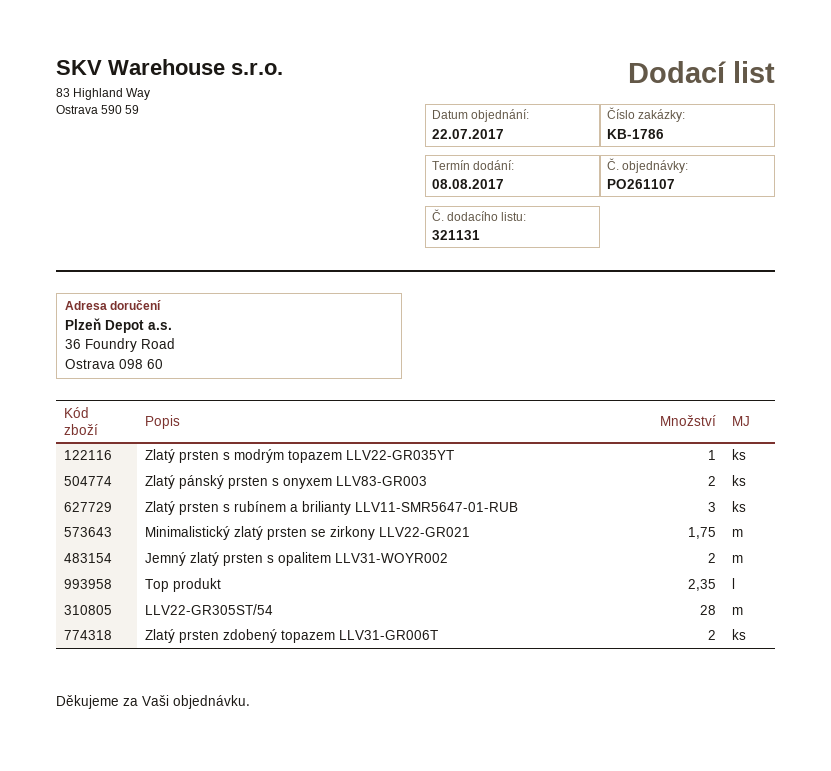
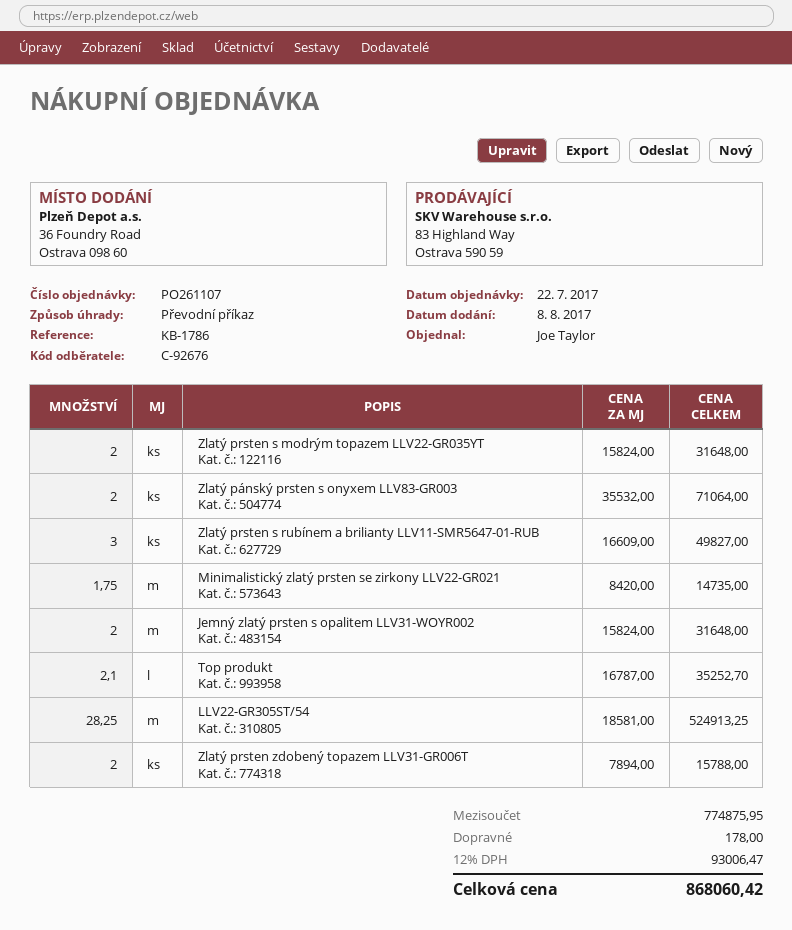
Zlatý prsten s modrým topazem LLV22-GR035YT: 1 -> 2
Top produkt: 2.35 -> 2.1
LLV22-GR305ST/54: 28 -> 28.25

